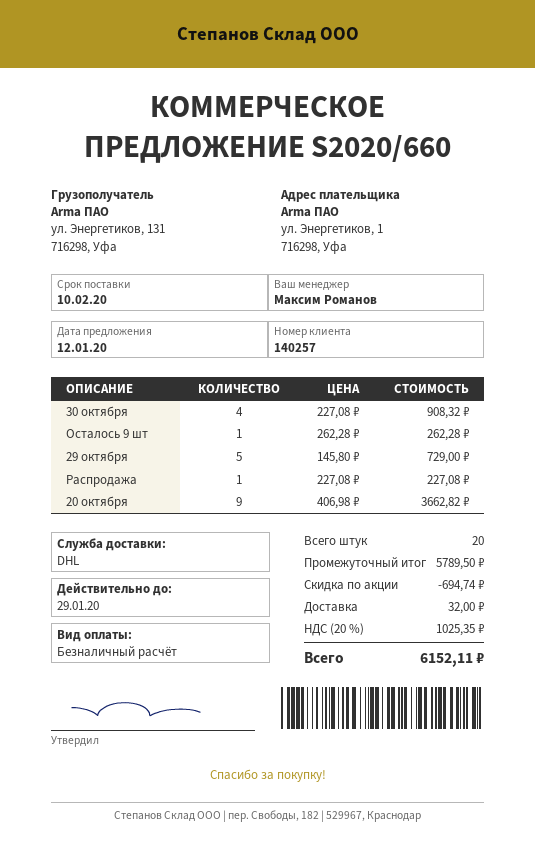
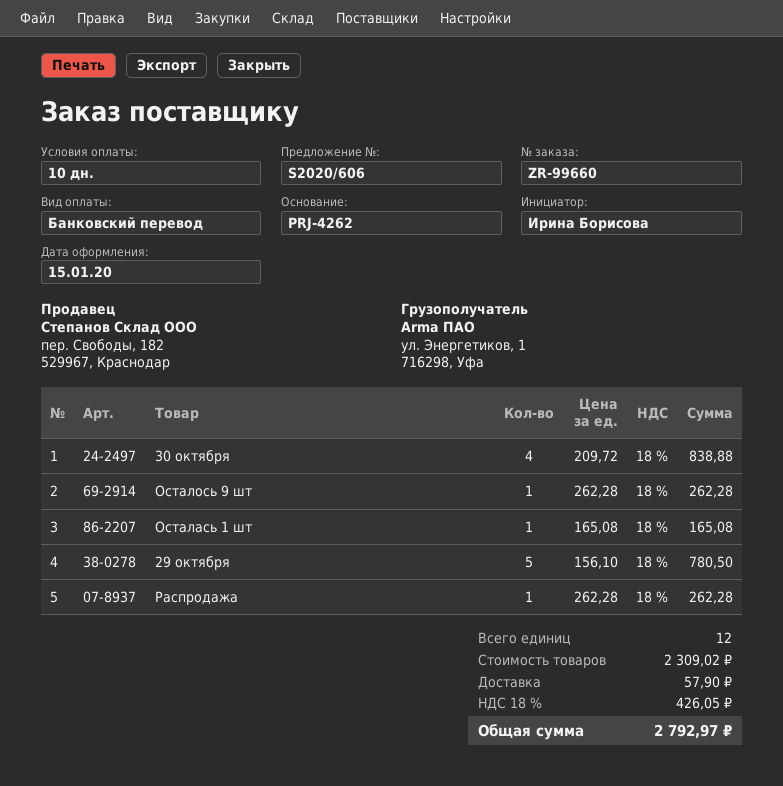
quote number: S2020/660 -> S2020/606
ship to: ул. Энергетиков, 131, 716298, Уфа -> ул. Энергетиков, 1, 716298, Уфа
30 октября: 4 x 227.08 = 908.32 -> 4 x 209.72 = 838.88
29 октября: 5 x 145.80 = 729.00 -> 5 x 156.10 = 780.50
Распродажа: 1 x 227.08 = 227.08 -> 1 x 262.28 = 262.28
20 октября: 9 x 406.98 = 3662.82 -> none
Осталась 1 шт: none -> 1 x 165.08 = 165.08
total quantity: 20 -> 12
subtotal: 5789.50 -> 2309.02
discount: 694.74 -> none
shipping: 32.00 -> 57.90
tax: 20% = 1025.35 -> 18% = 426.05
total: 6152.11 -> 2792.97

